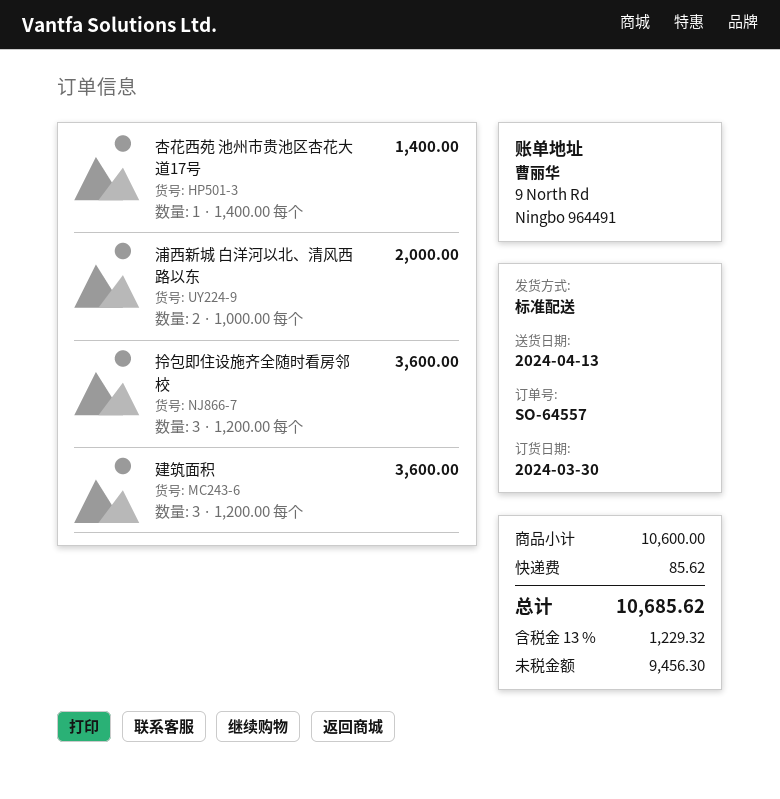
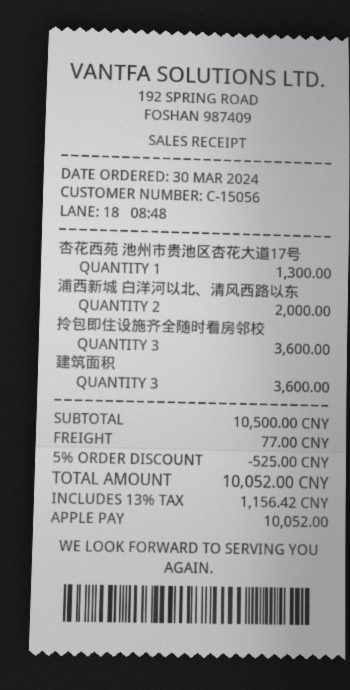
杏花西苑 池州市贵池区杏花大道17号: 1 for 1400.00 -> 1 for 1300.00
subtotal: 10600.00 -> 10500.00
discount: none -> 5% = 525.00
shipping: 85.62 -> 77.00
tax: 13% = 1229.32 -> 13% = 1156.42
total: 10685.62 -> 10052.00

